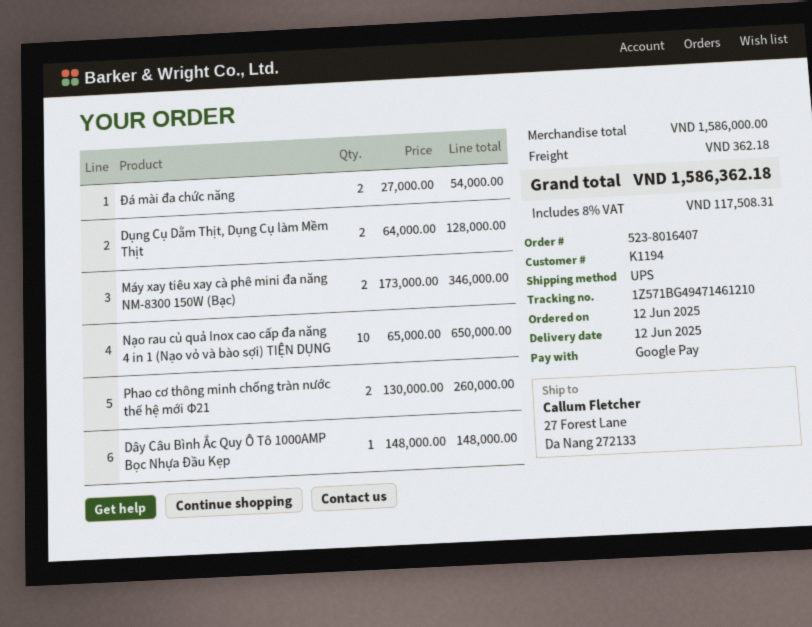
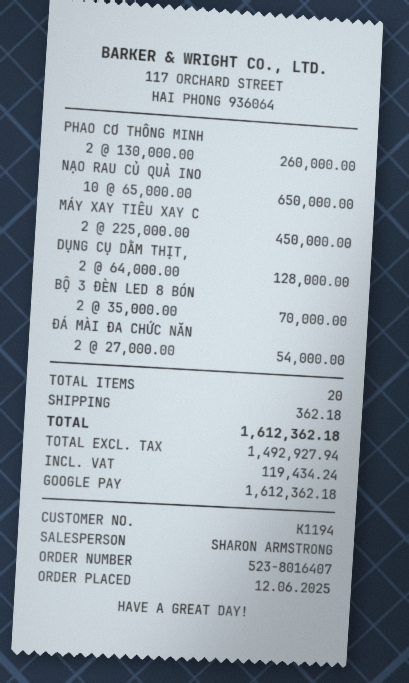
Máy xay tiêu xay cà phê mini đa năng NM-8300 150W (Bạc): 2 x 173000.00 = 346000.00 -> 2 x 225000.00 = 450000.00
Dây Câu Bình Ắc Quy Ô Tô 1000AMP Bọc Nhựa Đầu Kẹp: 1 x 148000.00 = 148000.00 -> none
BỘ 3 ĐÈN LED 8 BÓN: none -> 2 x 35000.00 = 70000.00
tax: 117508.31 -> 119434.24
total: 1586362.18 -> 1612362.18

